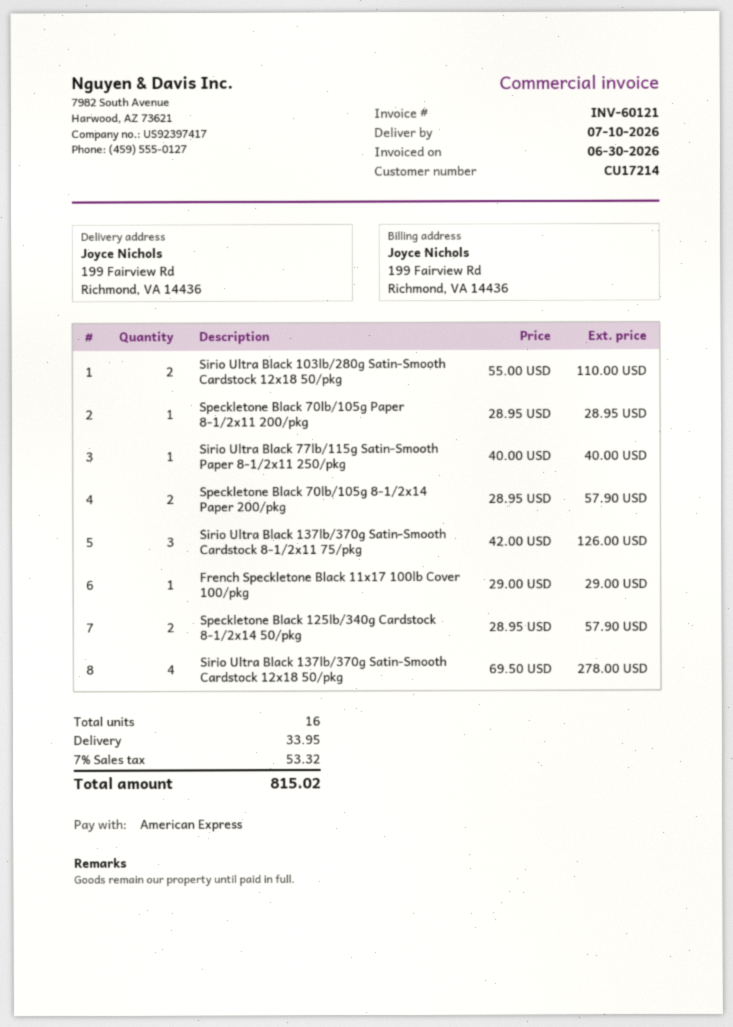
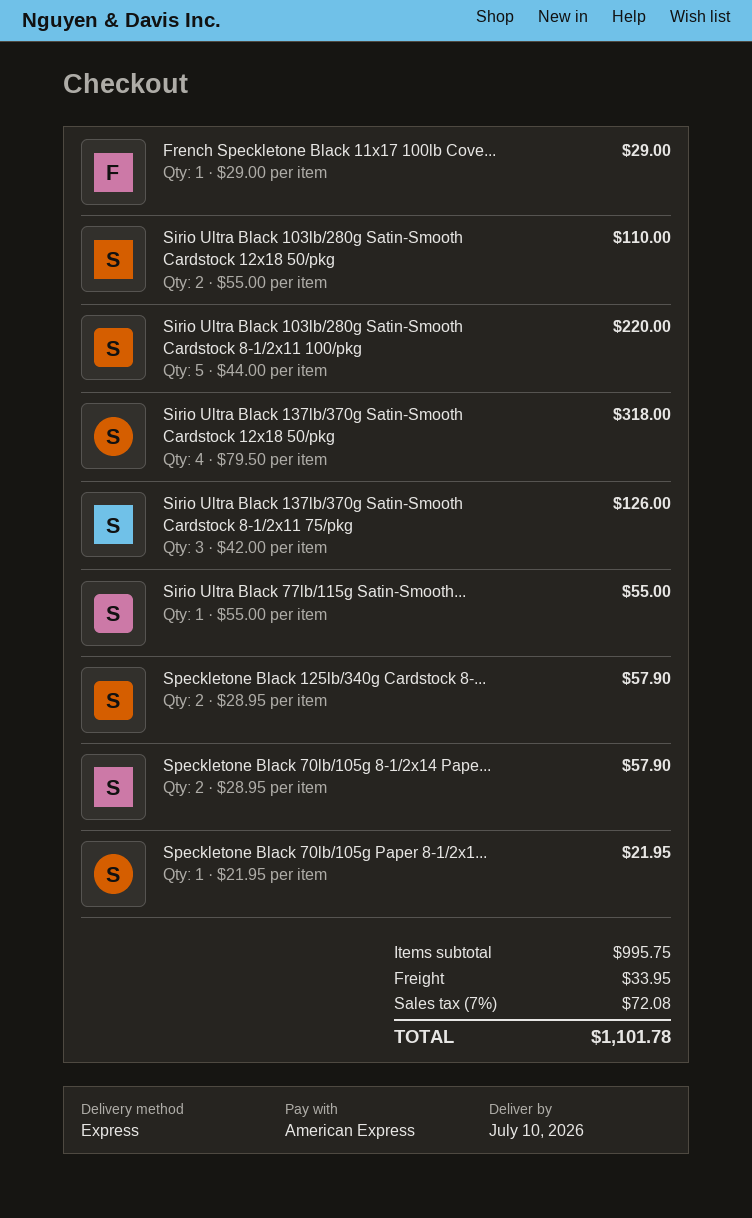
Speckletone Black 70lb/105g Paper 8-1/2x11 200/pkg: 1 x 28.95 = 28.95 -> 1 x 21.95 = 21.95
Sirio Ultra Black 77lb/115g Satin-Smooth Paper 8-1/2x11 250/pkg: 1 x 40.00 = 40.00 -> 1 x 55.00 = 55.00
Sirio Ultra Black 137lb/370g Satin-Smooth Cardstock 12x18 50/pkg: 4 x 69.50 = 278.00 -> 4 x 79.50 = 318.00
Sirio Ultra Black 103lb/280g Satin-Smooth Cardstock 8-1/2x11 100/pkg: none -> 5 x 44.00 = 220.00
tax: 7% = 53.32 -> 7% = 72.08
total: 815.02 -> 1101.78

